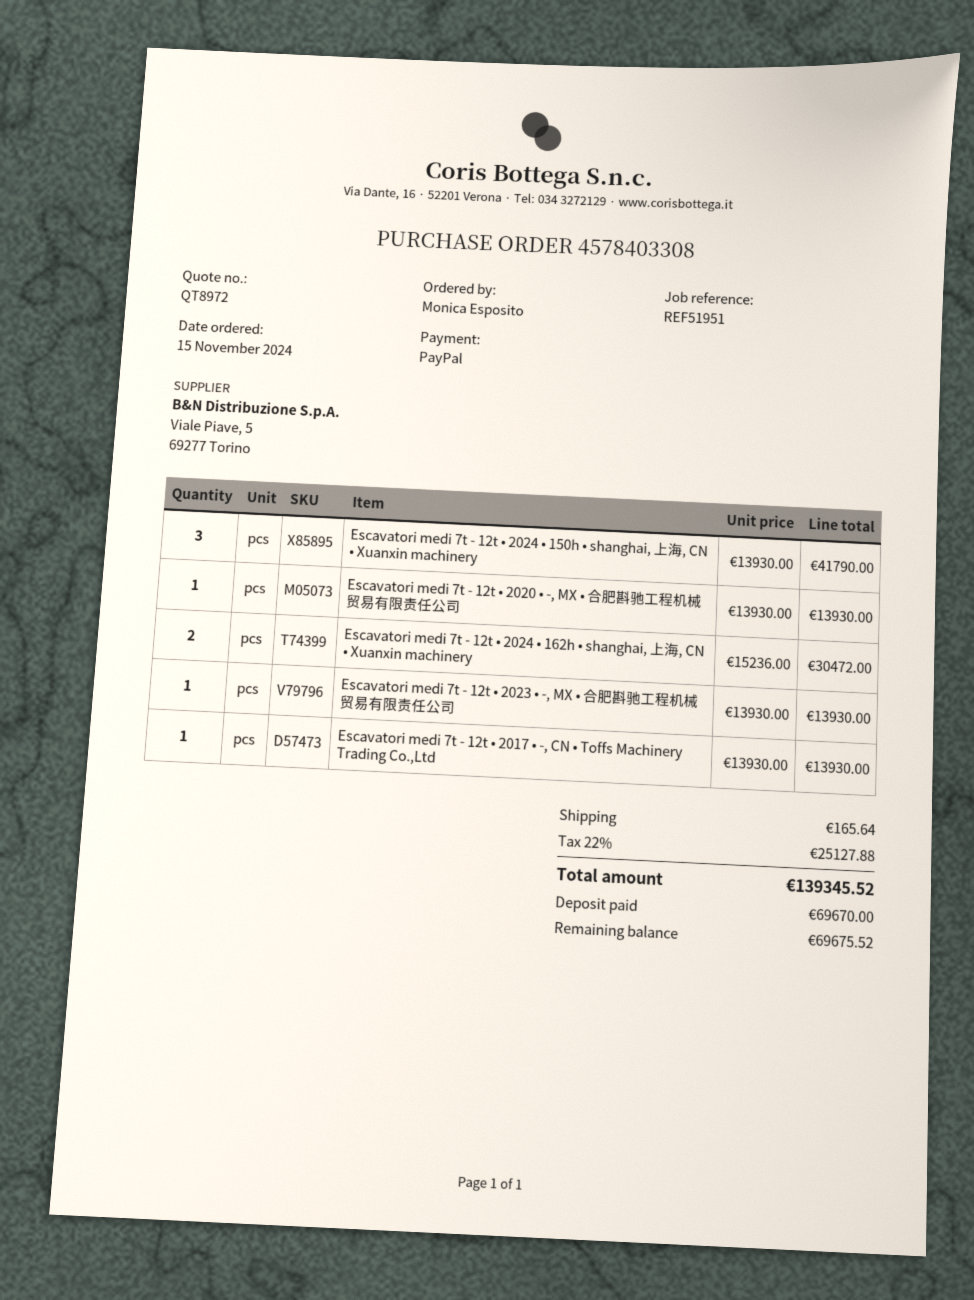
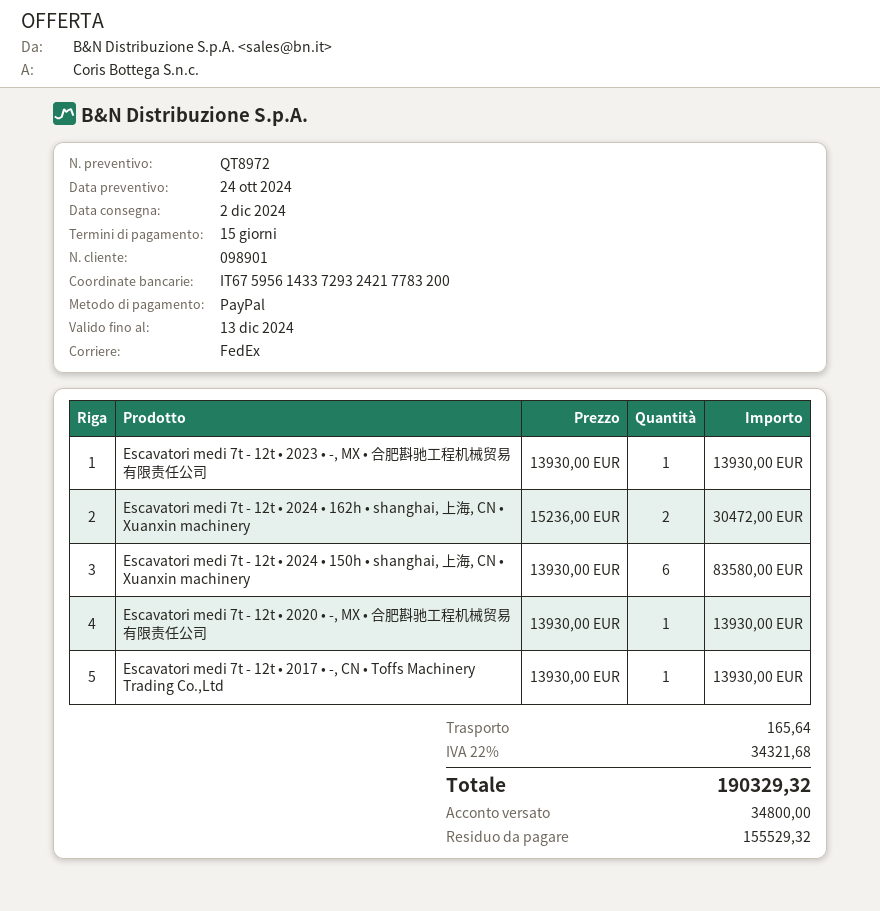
Escavatori medi 7t - 12t • 2024 • 150h • shanghai, 上海, CN • Xuanxin machinery: 3 x 13930.00 = 41790.00 -> 6 x 13930.00 = 83580.00
tax: 22% = 25127.88 -> 22% = 34321.68
total: 139345.52 -> 190329.32
deposit: 69670.00 -> 34800.00
balance: 69675.52 -> 155529.32

